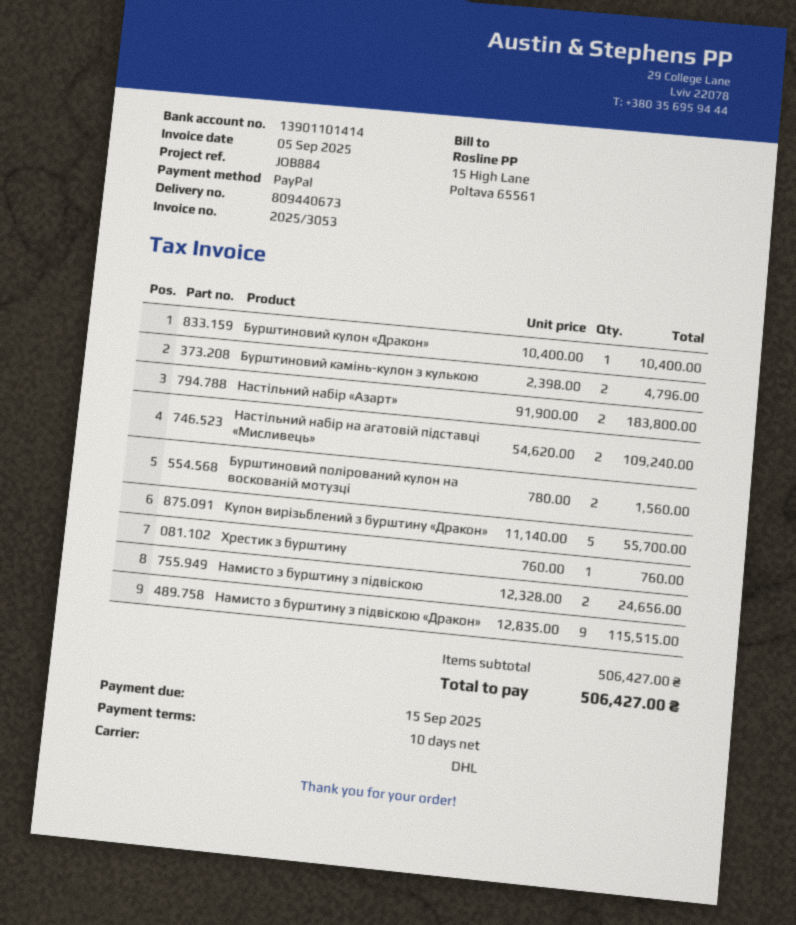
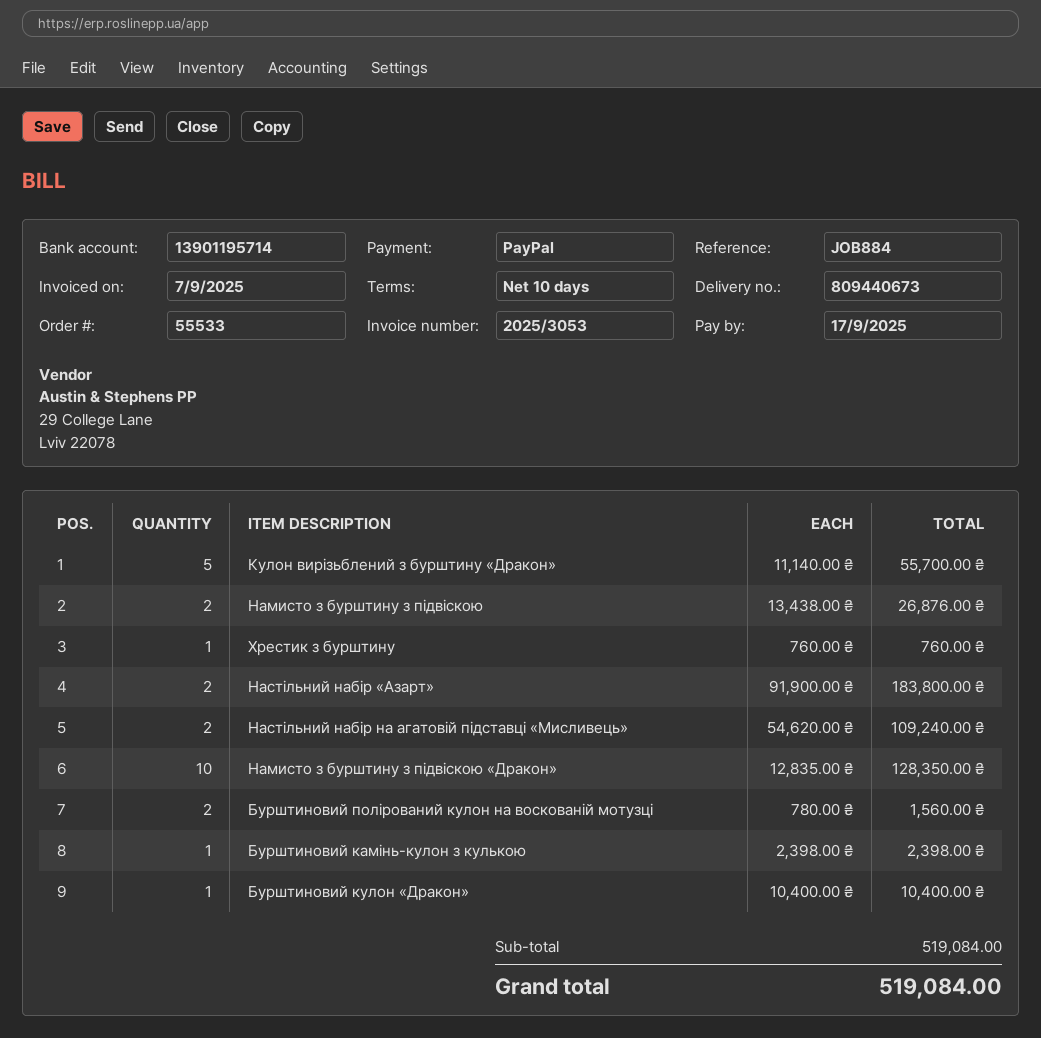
invoice date: 2025-09-05 -> 2025-09-07
due date: 2025-09-15 -> 2025-09-17
bank account: 13901101414 -> 13901195714
Бурштиновий камінь-кулон з кулькою: 2 x 2398.00 = 4796.00 -> 1 x 2398.00 = 2398.00
Намисто з бурштину з підвіскою: 2 x 12328.00 = 24656.00 -> 2 x 13438.00 = 26876.00
Намисто з бурштину з підвіскою «Дракон»: 9 x 12835.00 = 115515.00 -> 10 x 12835.00 = 128350.00
subtotal: 506427.00 -> 519084.00
total: 506427.00 -> 519084.00

